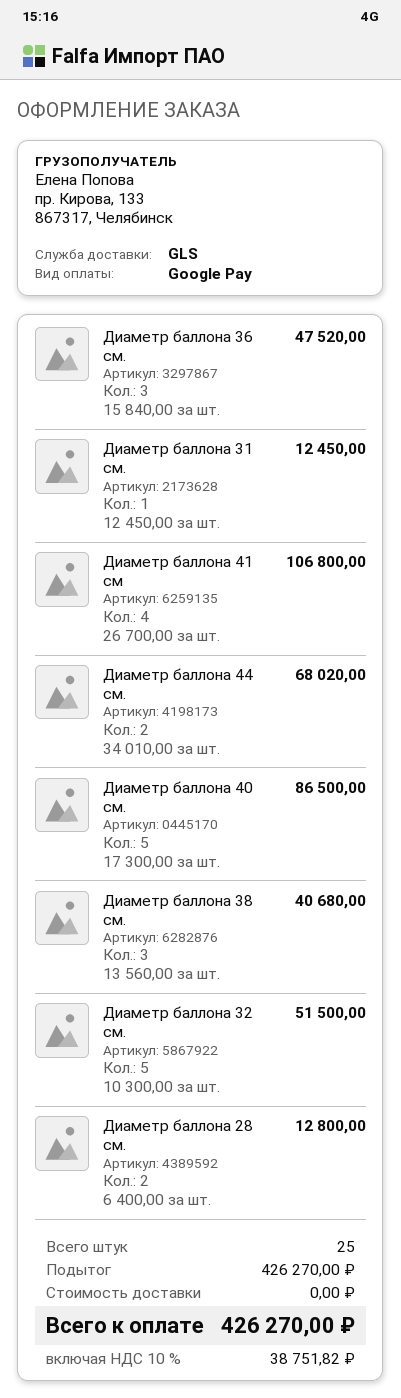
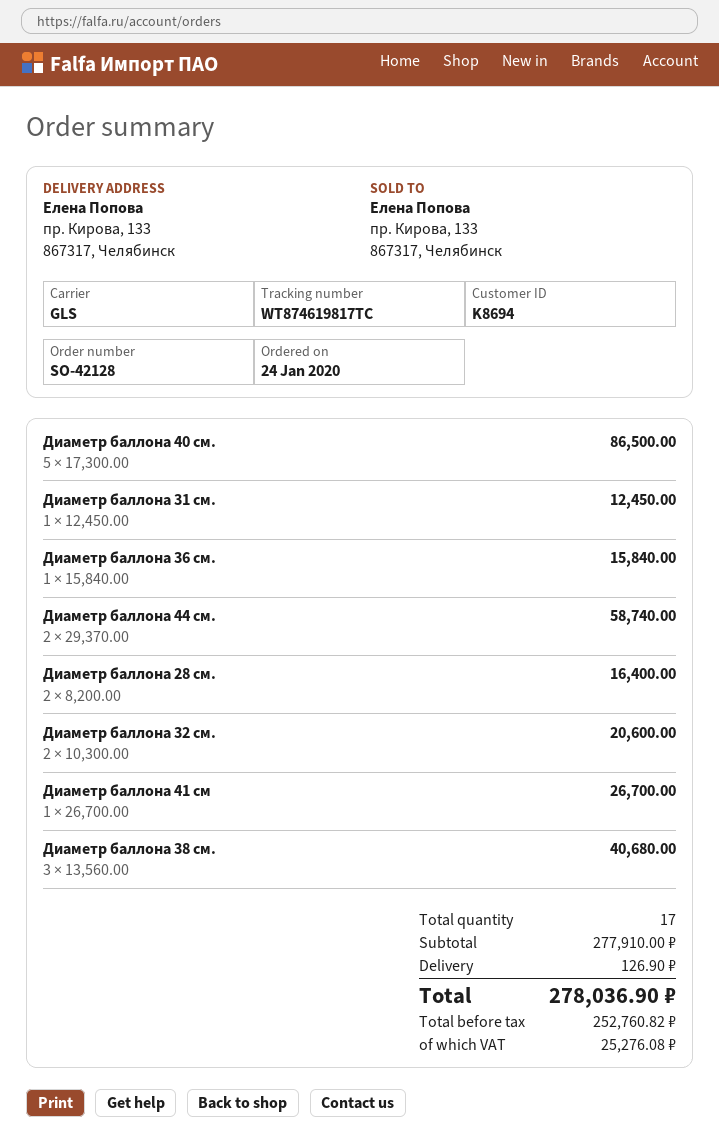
Диаметр баллона 36 см.: 3 x 15840.00 = 47520.00 -> 1 x 15840.00 = 15840.00
Диаметр баллона 41 см: 4 x 26700.00 = 106800.00 -> 1 x 26700.00 = 26700.00
Диаметр баллона 44 см.: 2 x 34010.00 = 68020.00 -> 2 x 29370.00 = 58740.00
Диаметр баллона 32 см.: 5 x 10300.00 = 51500.00 -> 2 x 10300.00 = 20600.00
Диаметр баллона 28 см.: 2 x 6400.00 = 12800.00 -> 2 x 8200.00 = 16400.00
total quantity: 25 -> 17
subtotal: 426270.00 -> 277910.00
shipping: 0.00 -> 126.90
tax: 38751.82 -> 25276.08
total: 426270.00 -> 278036.90

